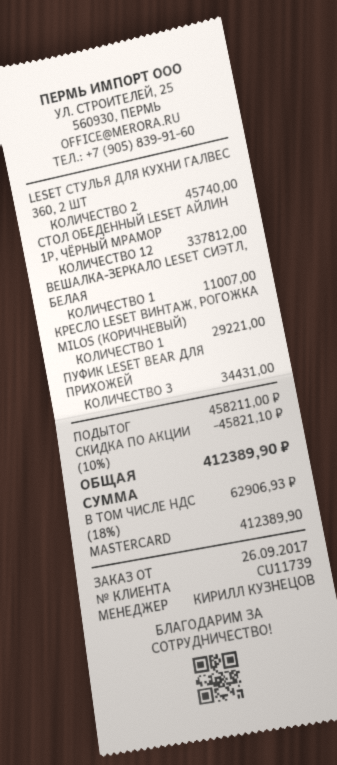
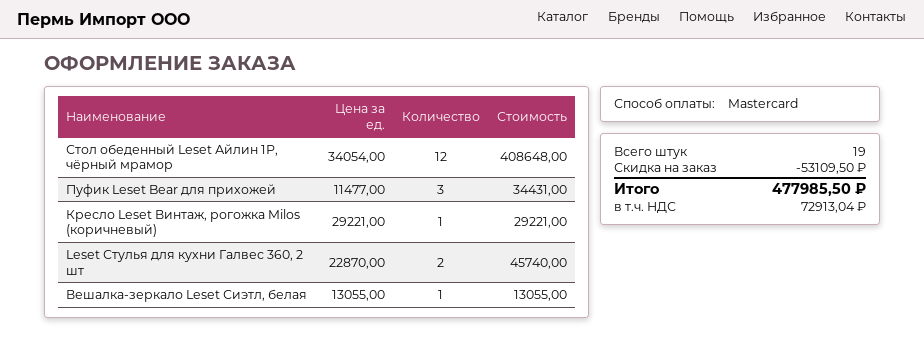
СТОЛ ОБЕДЕННЫЙ LESET АЙЛИН 1Р, ЧЁРНЫЙ МРАМОР: 12 for 337812.00 -> 12 for 408648.00
ВЕШАЛКА-ЗЕРКАЛО LESET СИЭТЛ, БЕЛАЯ: 1 for 11007.00 -> 1 for 13055.00
discount: 45821.10 -> 53109.50
tax: 62906.93 -> 72913.04
total: 412389.90 -> 477985.50

